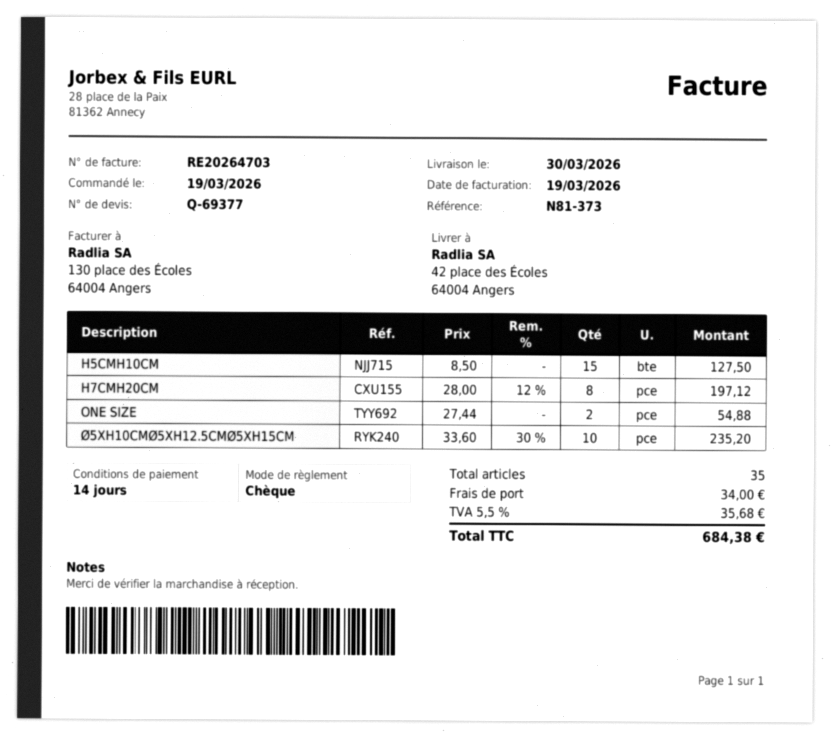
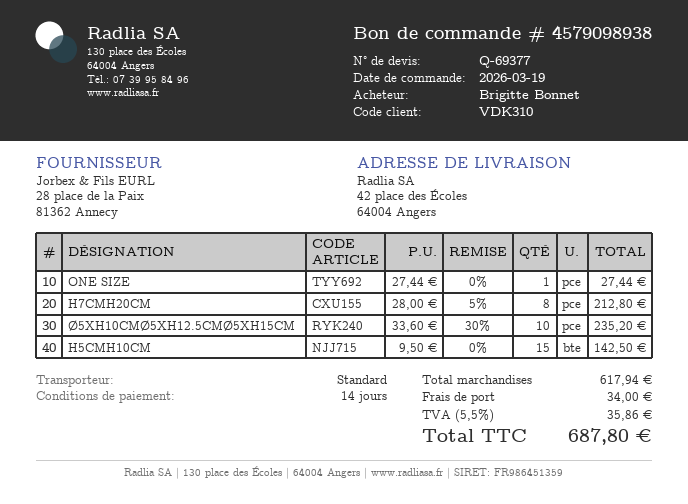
H5CMH10CM: 15 x 8.50 = 127.50 -> 15 x 9.50 = 142.50
H7CMH20CM: 8 x 28.00 - 12% = 197.12 -> 8 x 28.00 - 5% = 212.80
ONE SIZE: 2 x 27.44 = 54.88 -> 1 x 27.44 = 27.44
tax: 5.5% = 35.68 -> 5.5% = 35.86
total: 684.38 -> 687.80

